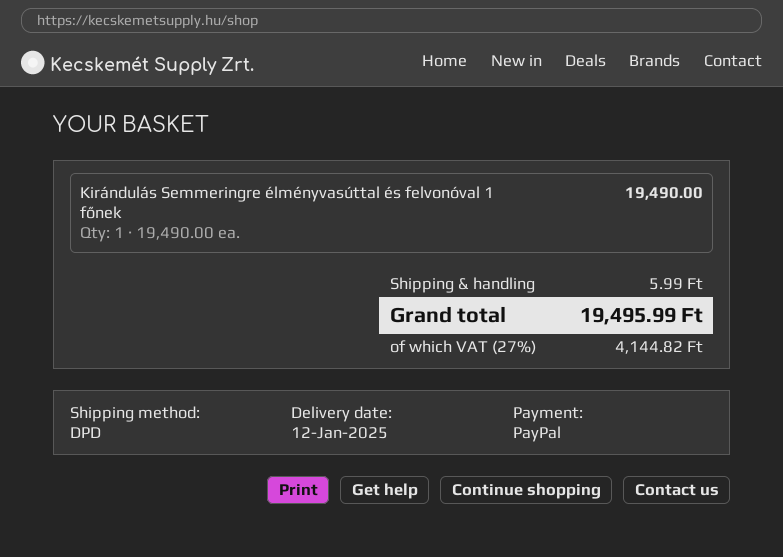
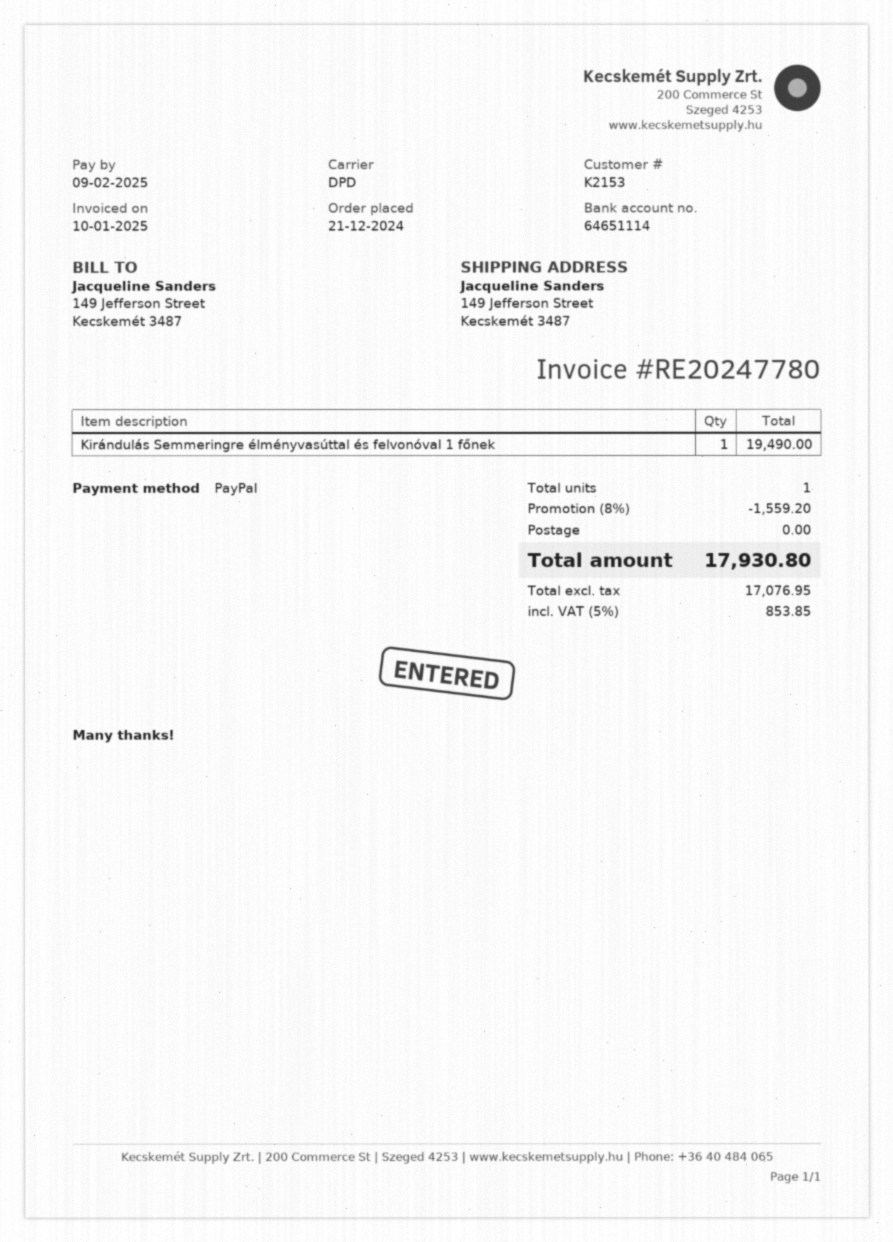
discount: none -> 8% = 1559.20
shipping: 5.99 -> 0.00
tax: 27% = 4144.82 -> 5% = 853.85
total: 19495.99 -> 17930.80

